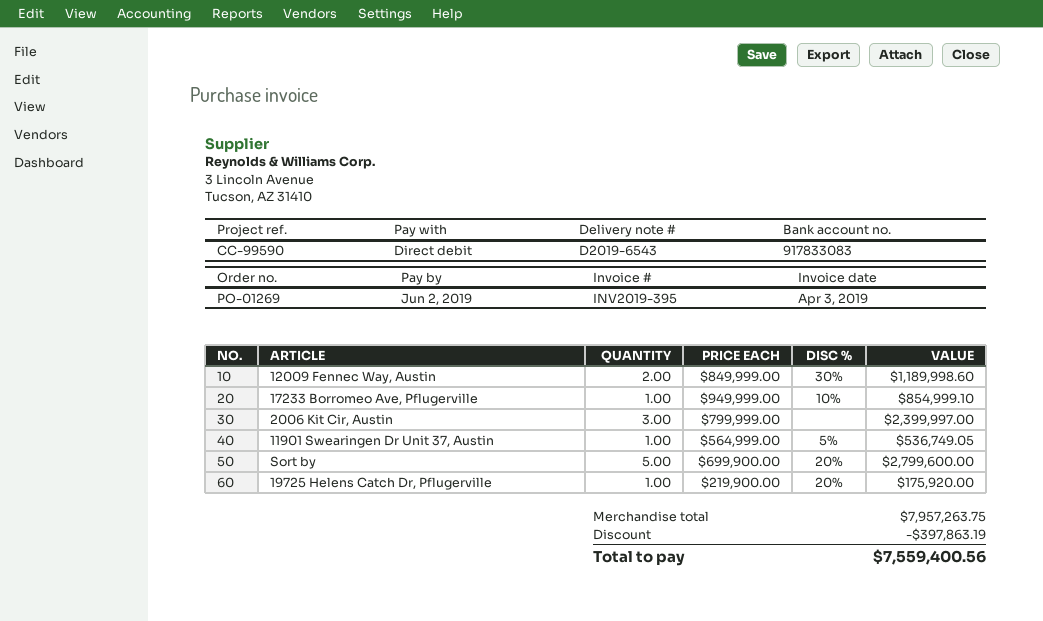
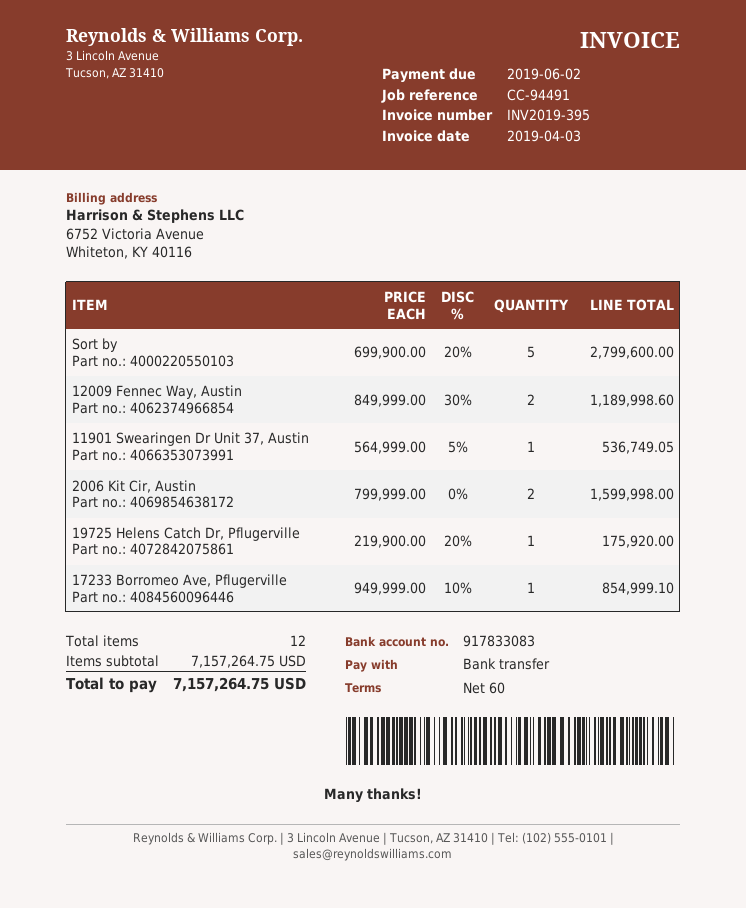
reference: CC-99590 -> CC-94491
payment method: direct debit -> bank transfer
2006 Kit Cir, Austin: 3 x 799999.00 = 2399997.00 -> 2 x 799999.00 = 1599998.00
subtotal: 7957263.75 -> 7157264.75
discount: 397863.19 -> none
total: 7559400.56 -> 7157264.75

